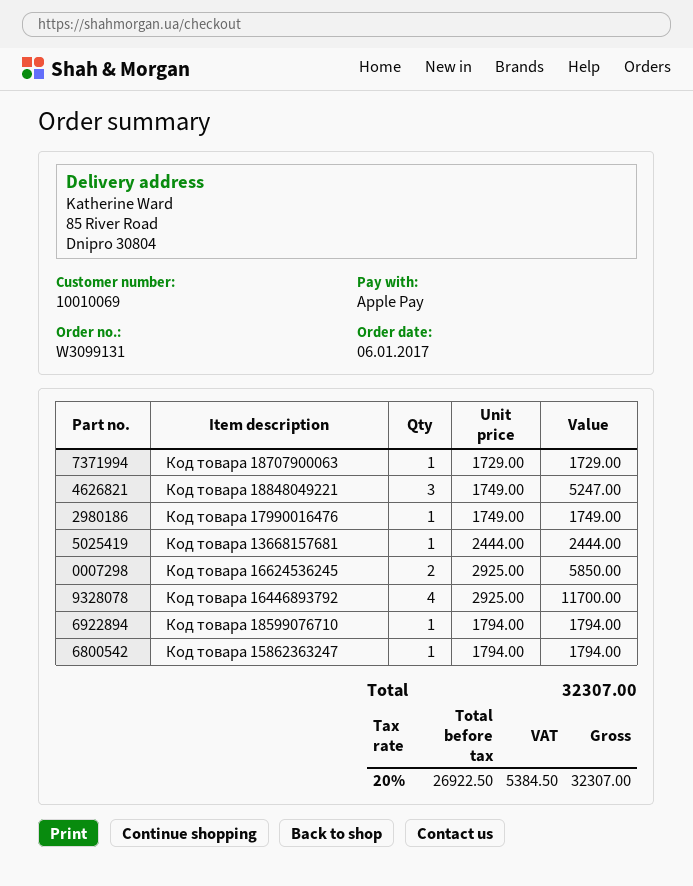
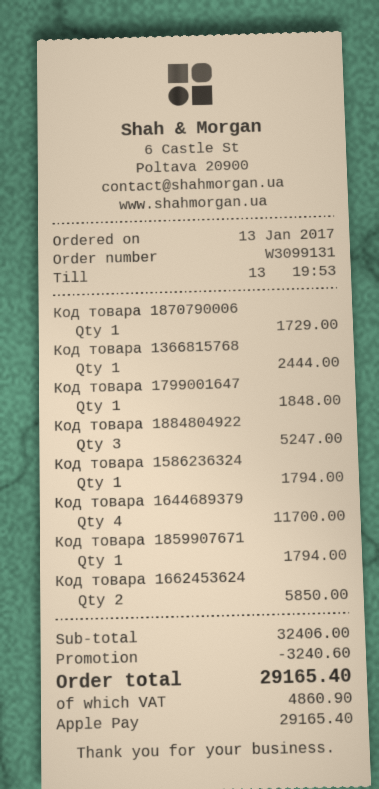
order date: 2017-01-06 -> 2017-01-13
Код товара 17990016476: 1 for 1749.00 -> 1 for 1848.00
discount: none -> 3240.60
tax: 5384.50 -> 4860.90
total: 32307.00 -> 29165.40

